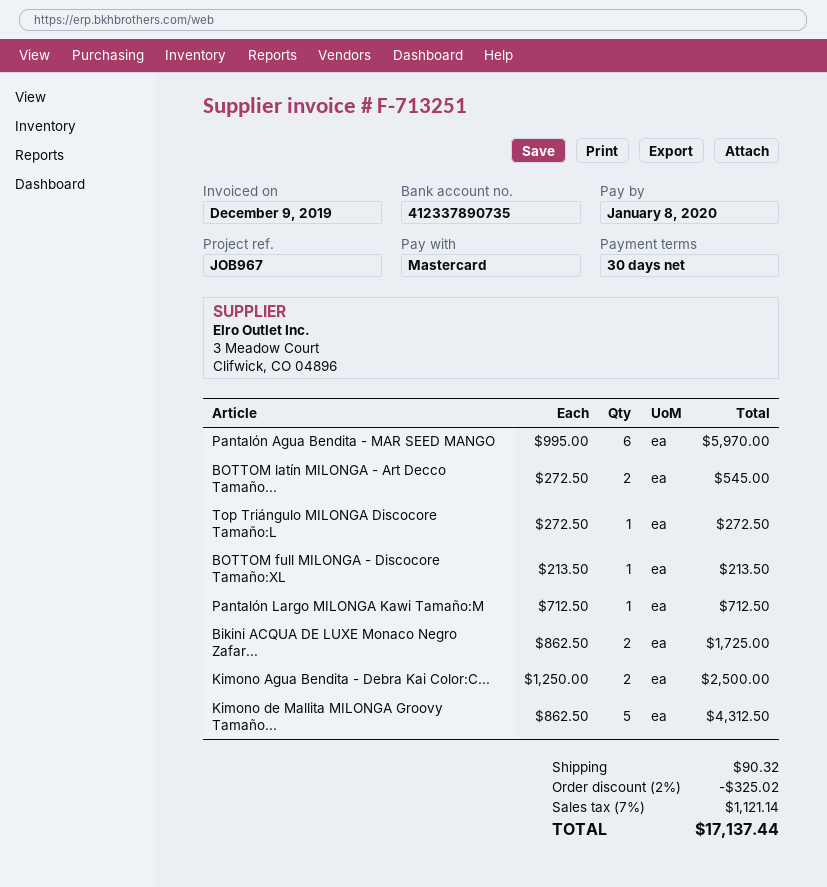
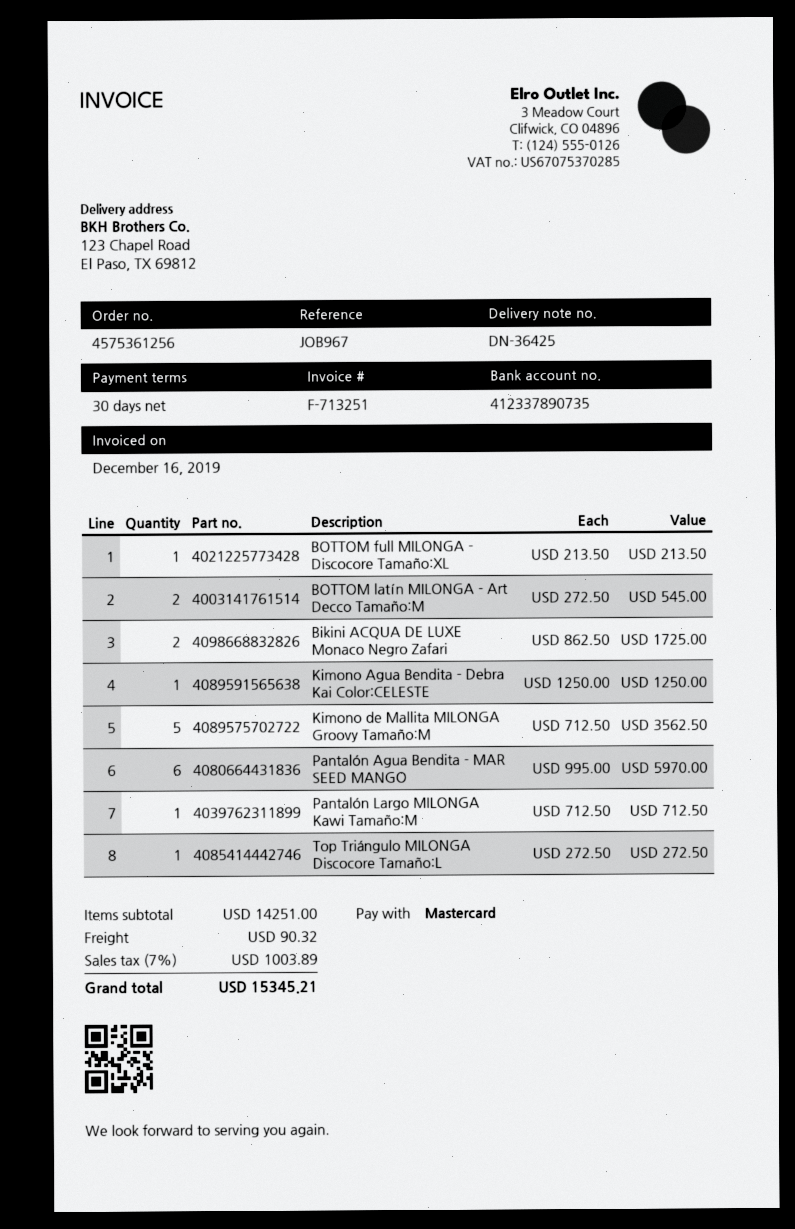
invoice date: 2019-12-09 -> 2019-12-16
Kimono Agua Bendita - Debra Kai Color:C...: 2 x 1250.00 = 2500.00 -> 1 x 1250.00 = 1250.00
Kimono de Mallita MILONGA Groovy Tamaño...: 5 x 862.50 = 4312.50 -> 5 x 712.50 = 3562.50
discount: 2% = 325.02 -> none
tax: 7% = 1121.14 -> 7% = 1003.89
total: 17137.44 -> 15345.21

